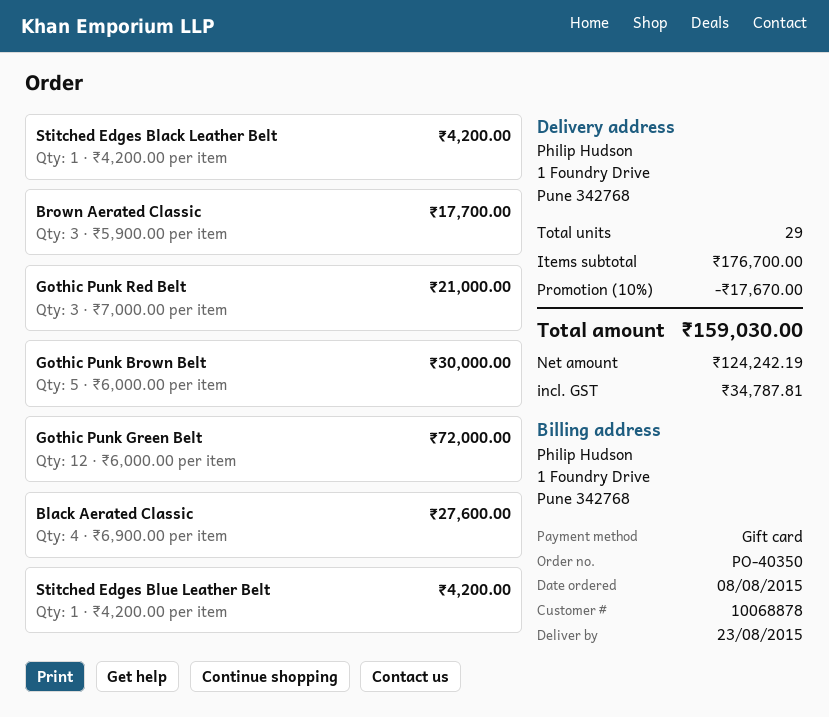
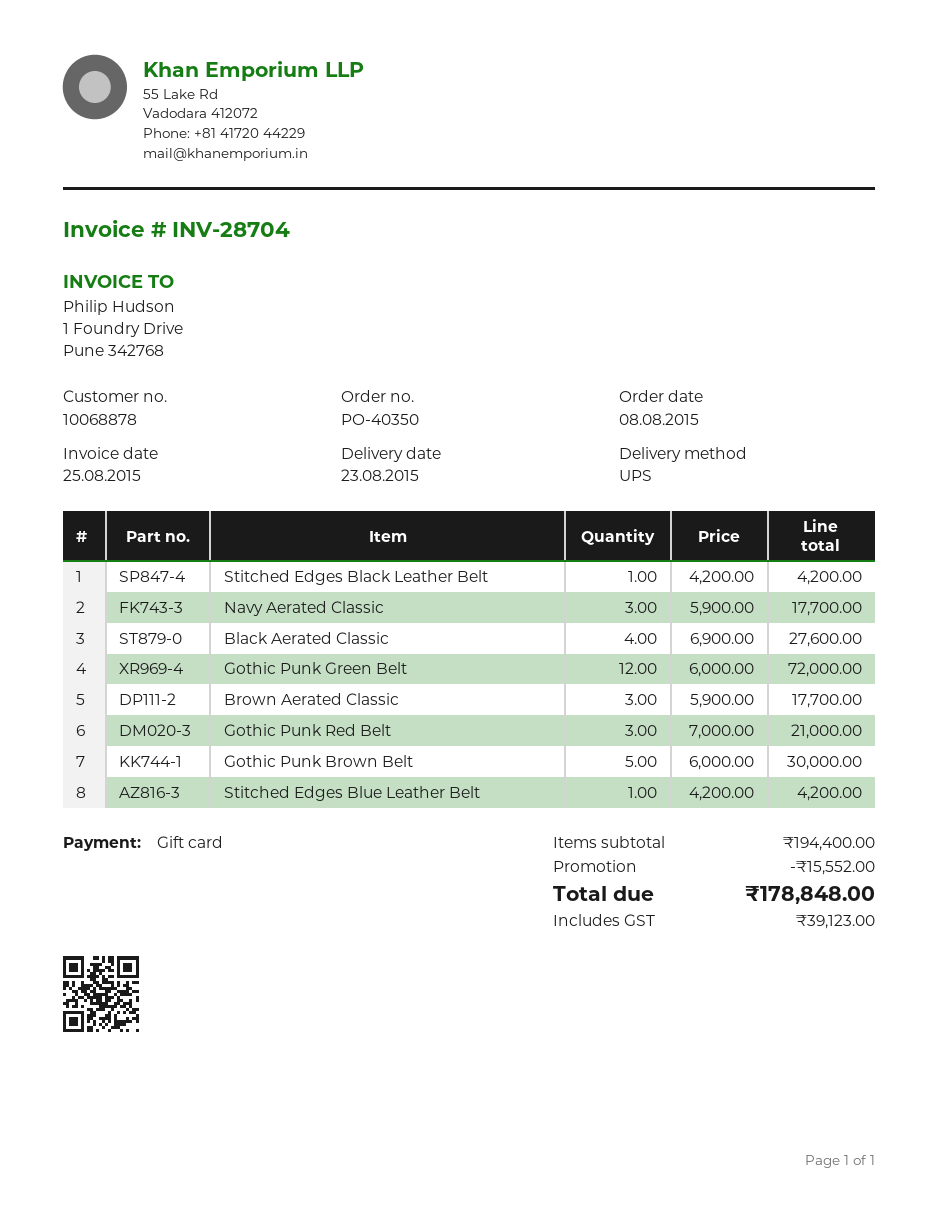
Navy Aerated Classic: none -> 3 x 5900.00 = 17700.00
subtotal: 176700.00 -> 194400.00
discount: 17670.00 -> 15552.00
tax: 34787.81 -> 39123.00
total: 159030.00 -> 178848.00

